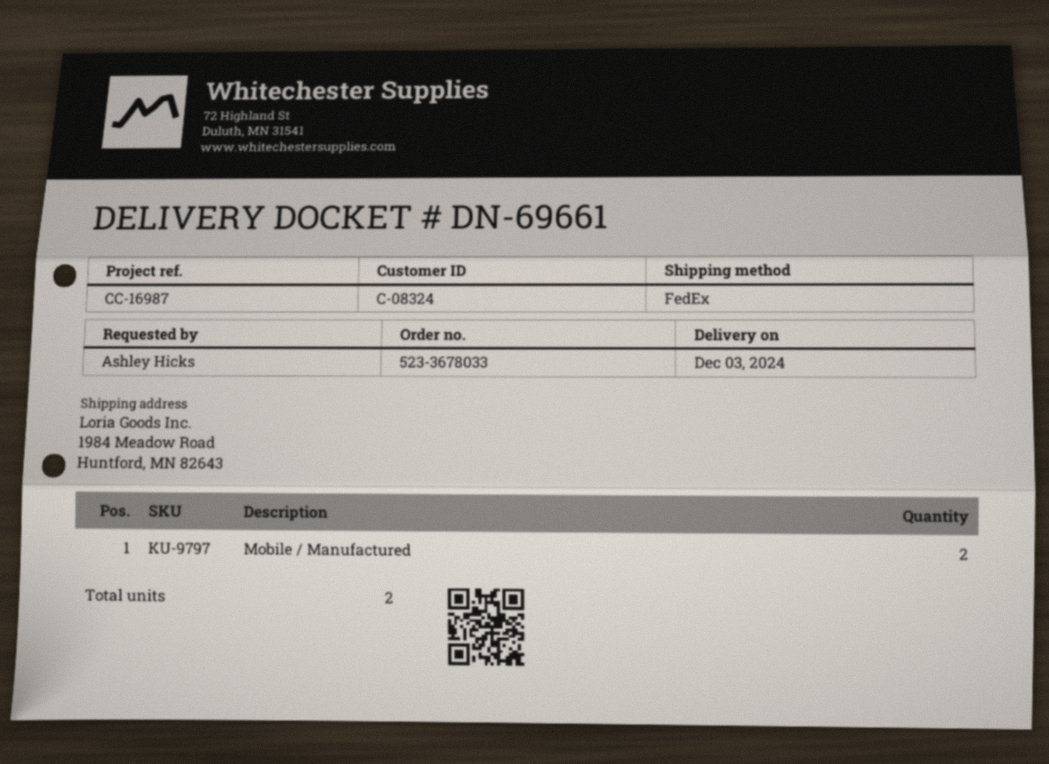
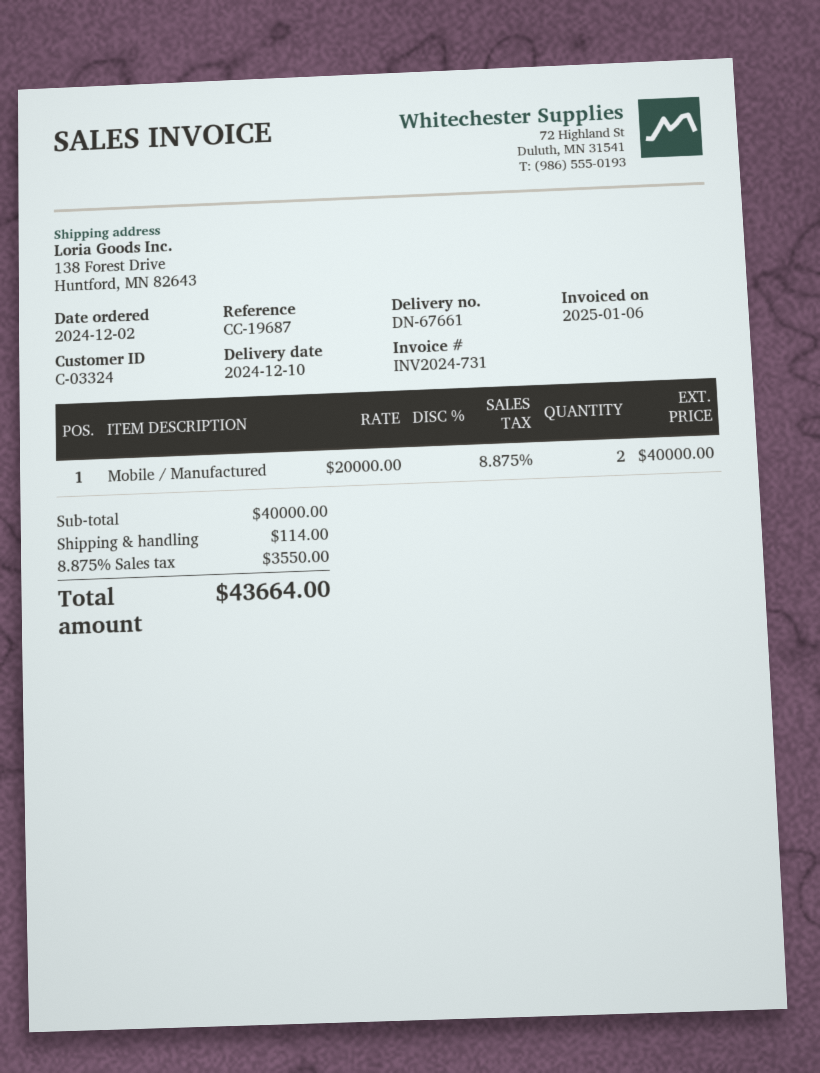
delivery note number: DN-69661 -> DN-67661
delivery date: 2024-12-03 -> 2024-12-10
customer number: C-08324 -> C-03324
reference: CC-16987 -> CC-19687
ship to: 1984 Meadow Road, Huntford, MN 82643 -> 138 Forest Drive, Huntford, MN 82643

